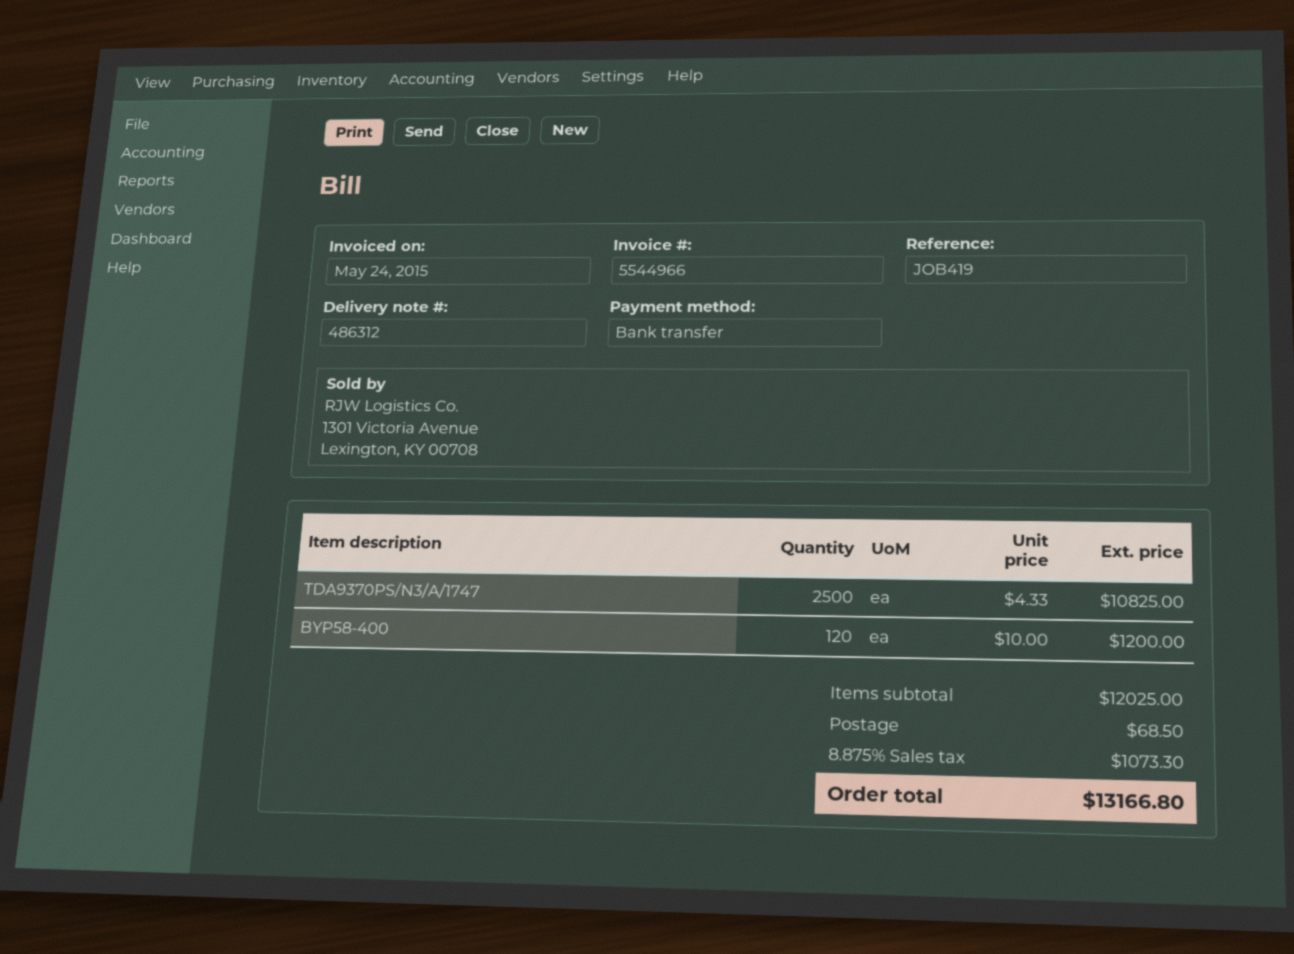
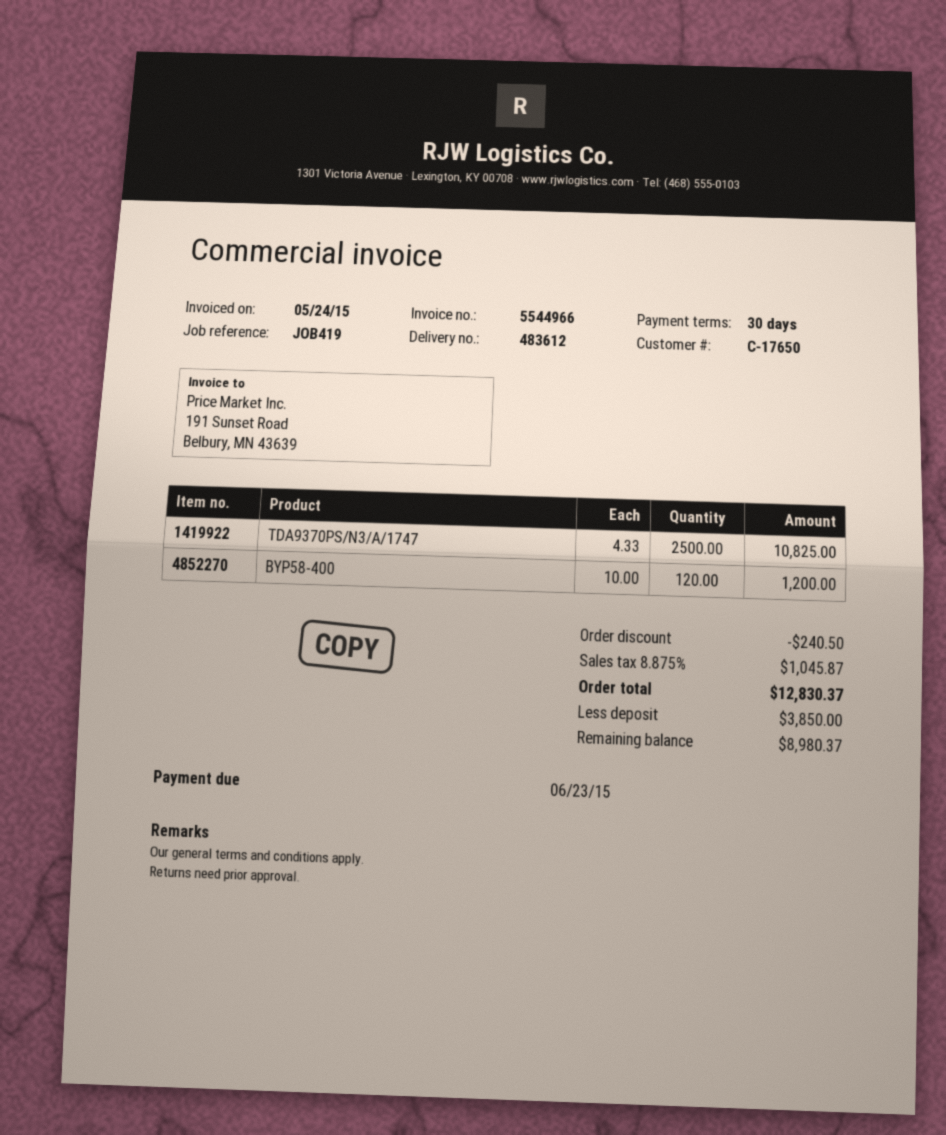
delivery note number: 486312 -> 483612
discount: none -> 240.50
shipping: 68.50 -> none
tax: 8.875% = 1073.30 -> 8.875% = 1045.87
total: 13166.80 -> 12830.37

